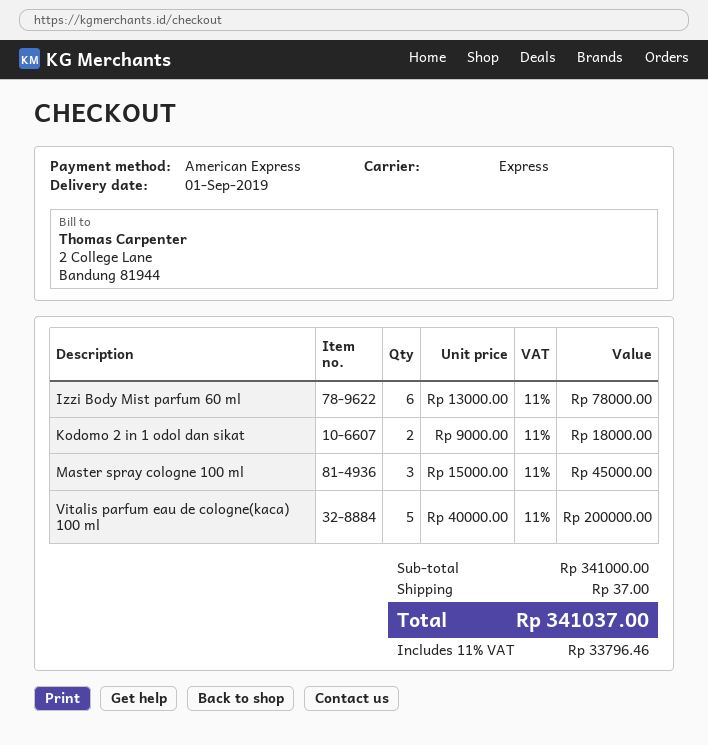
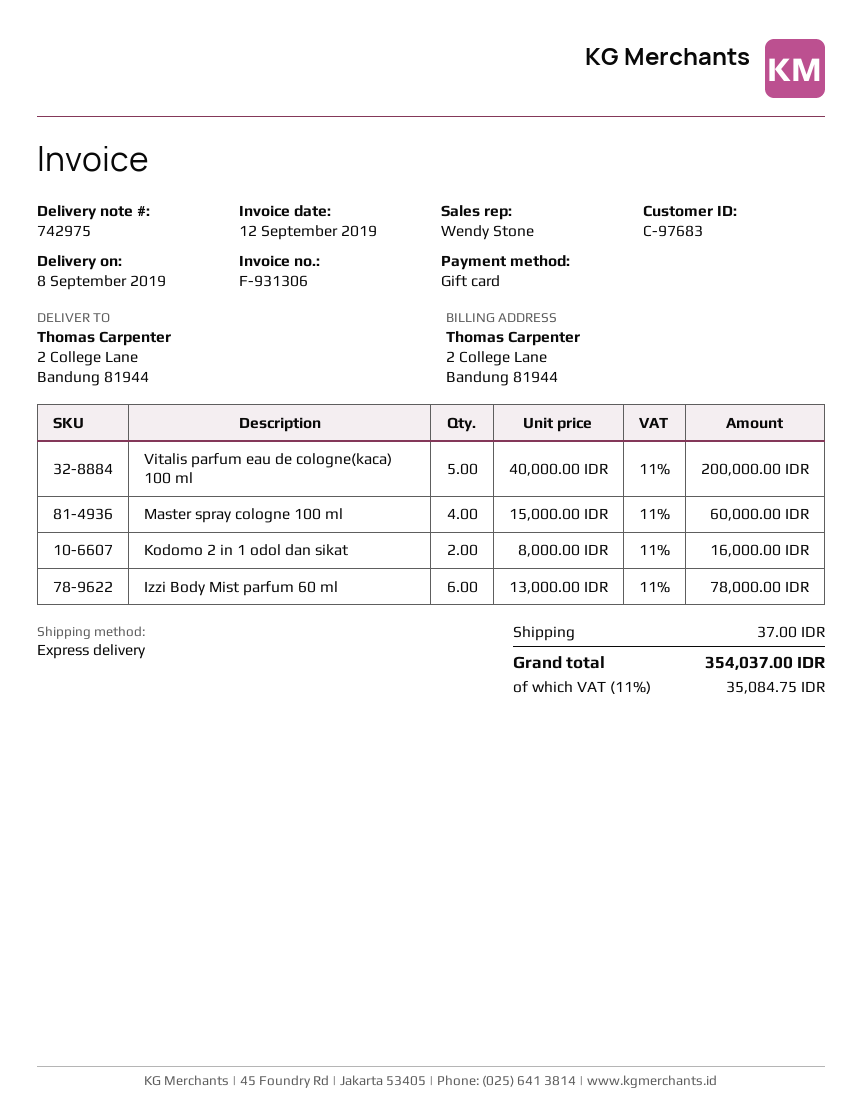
delivery date: 2019-09-01 -> 2019-09-08
payment method: American Express -> gift card
Kodomo 2 in 1 odol dan sikat: 2 x 9000.00 = 18000.00 -> 2 x 8000.00 = 16000.00
Master spray cologne 100 ml: 3 x 15000.00 = 45000.00 -> 4 x 15000.00 = 60000.00
tax: 11% = 33796.46 -> 11% = 35084.75
total: 341037.00 -> 354037.00

